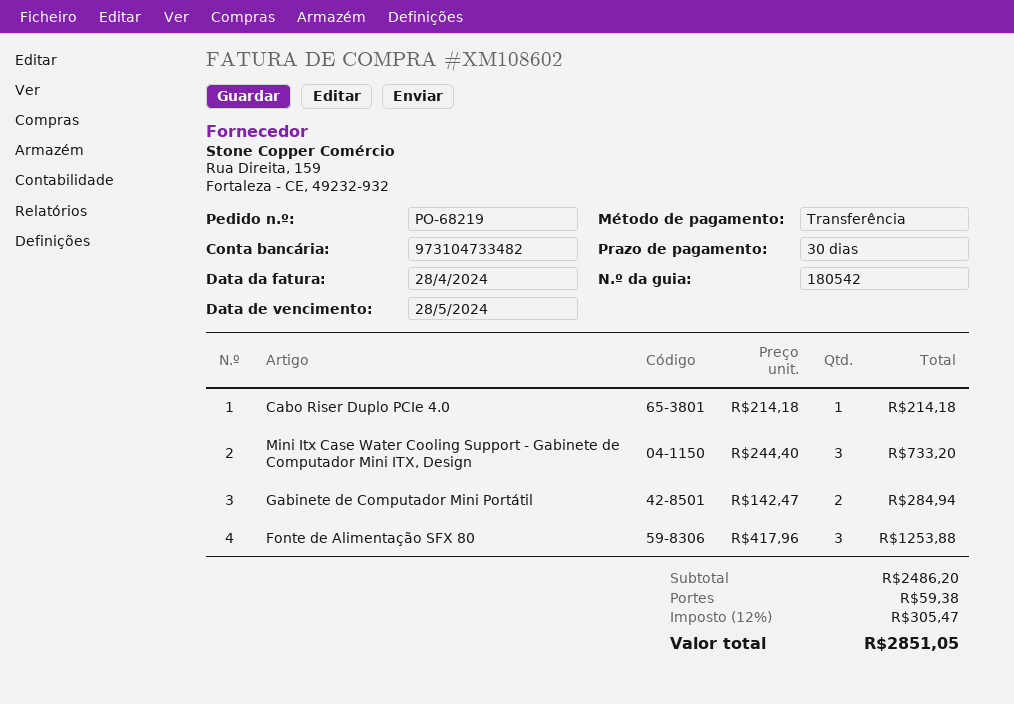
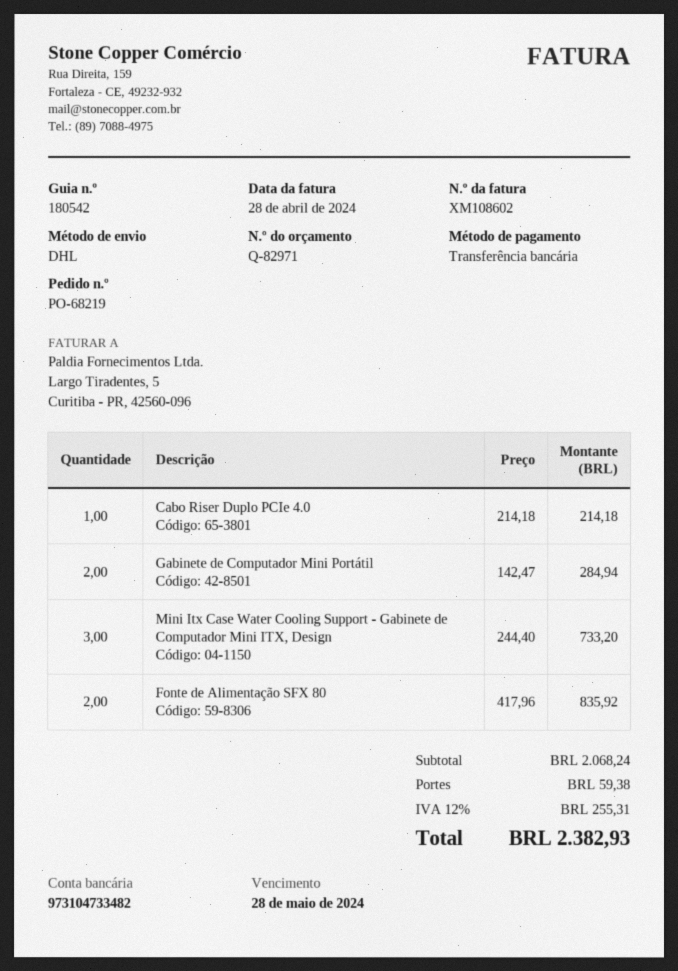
Fonte de Alimentação SFX 80: 3 x 417.96 = 1253.88 -> 2 x 417.96 = 835.92
subtotal: 2486.20 -> 2068.24
tax: 12% = 305.47 -> 12% = 255.31
total: 2851.05 -> 2382.93

